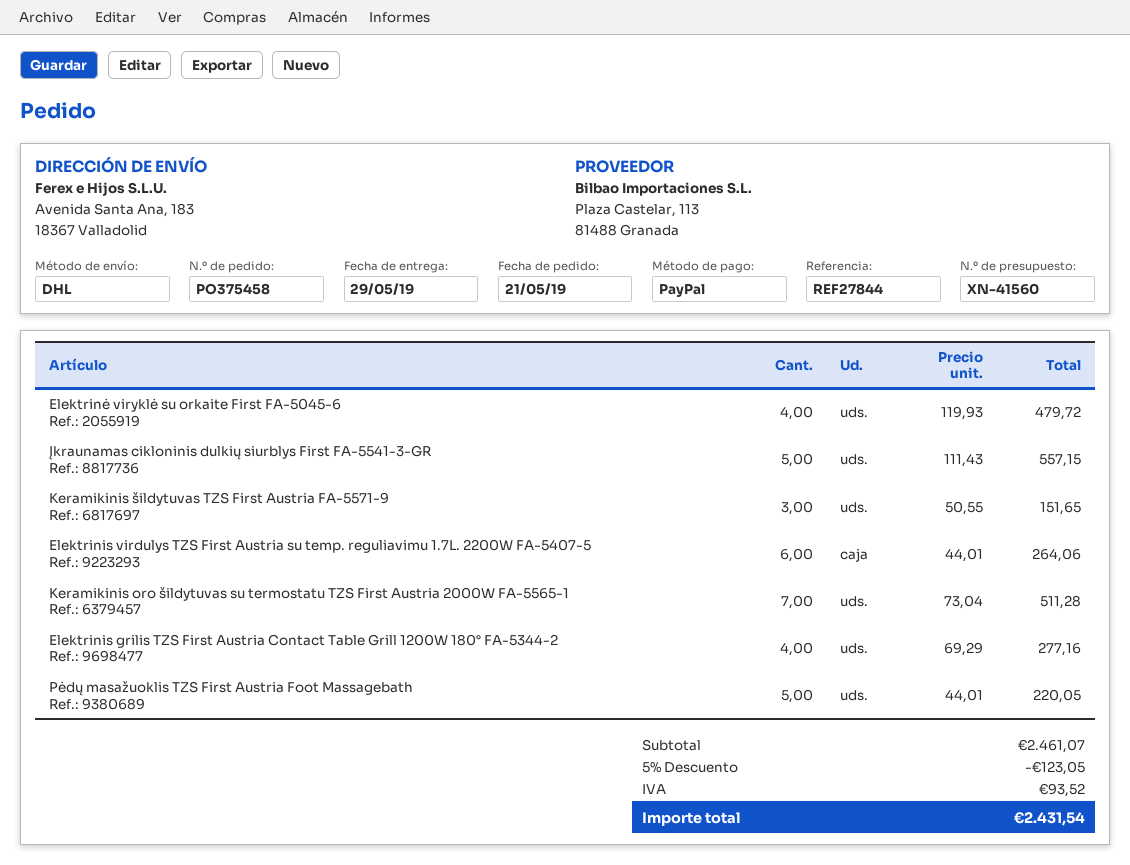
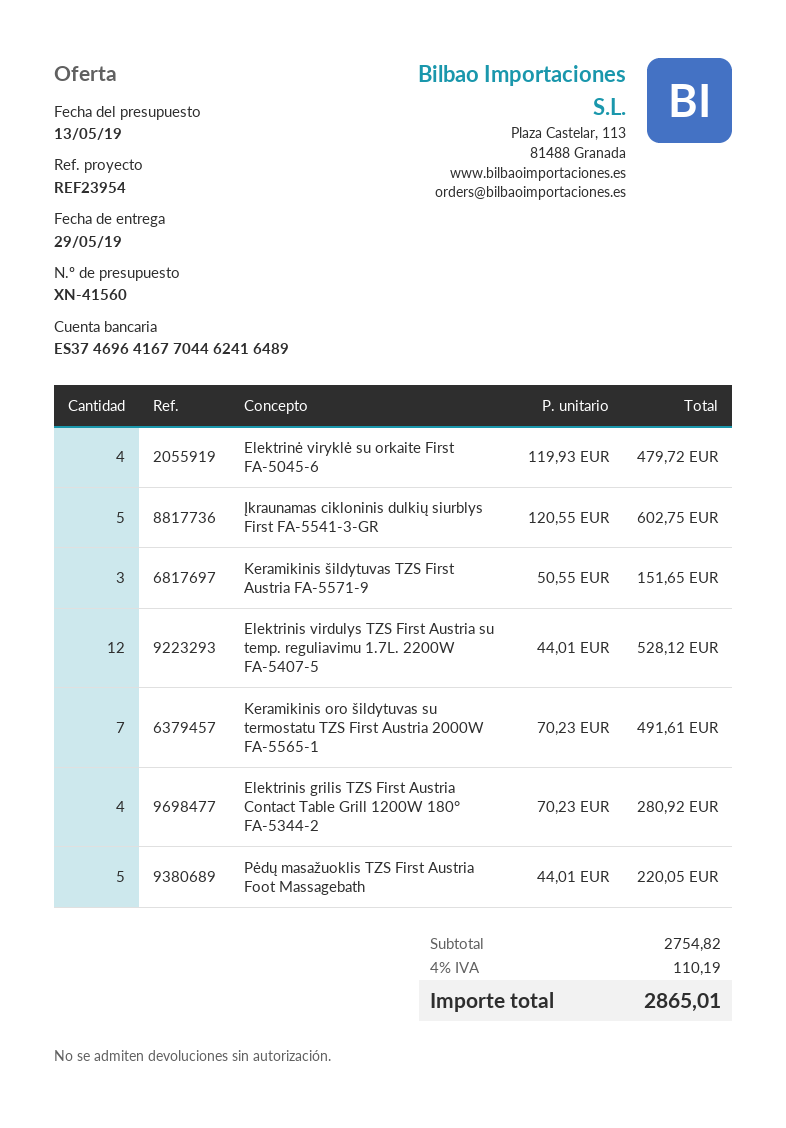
reference: REF27844 -> REF23954
Įkraunamas cikloninis dulkių siurblys First FA-5541-3-GR: 5 x 111.43 = 557.15 -> 5 x 120.55 = 602.75
Elektrinis virdulys TZS First Austria su temp. reguliavimu 1.7L. 2200W FA-5407-5: 6 x 44.01 = 264.06 -> 12 x 44.01 = 528.12
Keramikinis oro šildytuvas su termostatu TZS First Austria 2000W FA-5565-1: 7 x 73.04 = 511.28 -> 7 x 70.23 = 491.61
Elektrinis grilis TZS First Austria Contact Table Grill 1200W 180° FA-5344-2: 4 x 69.29 = 277.16 -> 4 x 70.23 = 280.92
subtotal: 2461.07 -> 2754.82
discount: 5% = 123.05 -> none
tax: 93.52 -> 110.19
total: 2431.54 -> 2865.01

